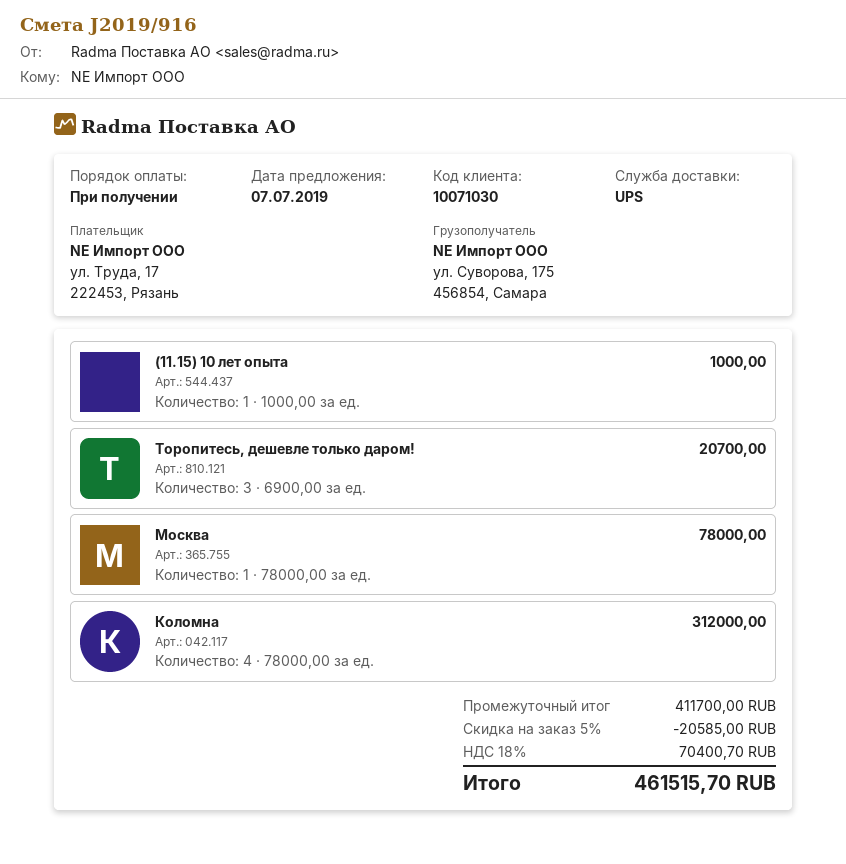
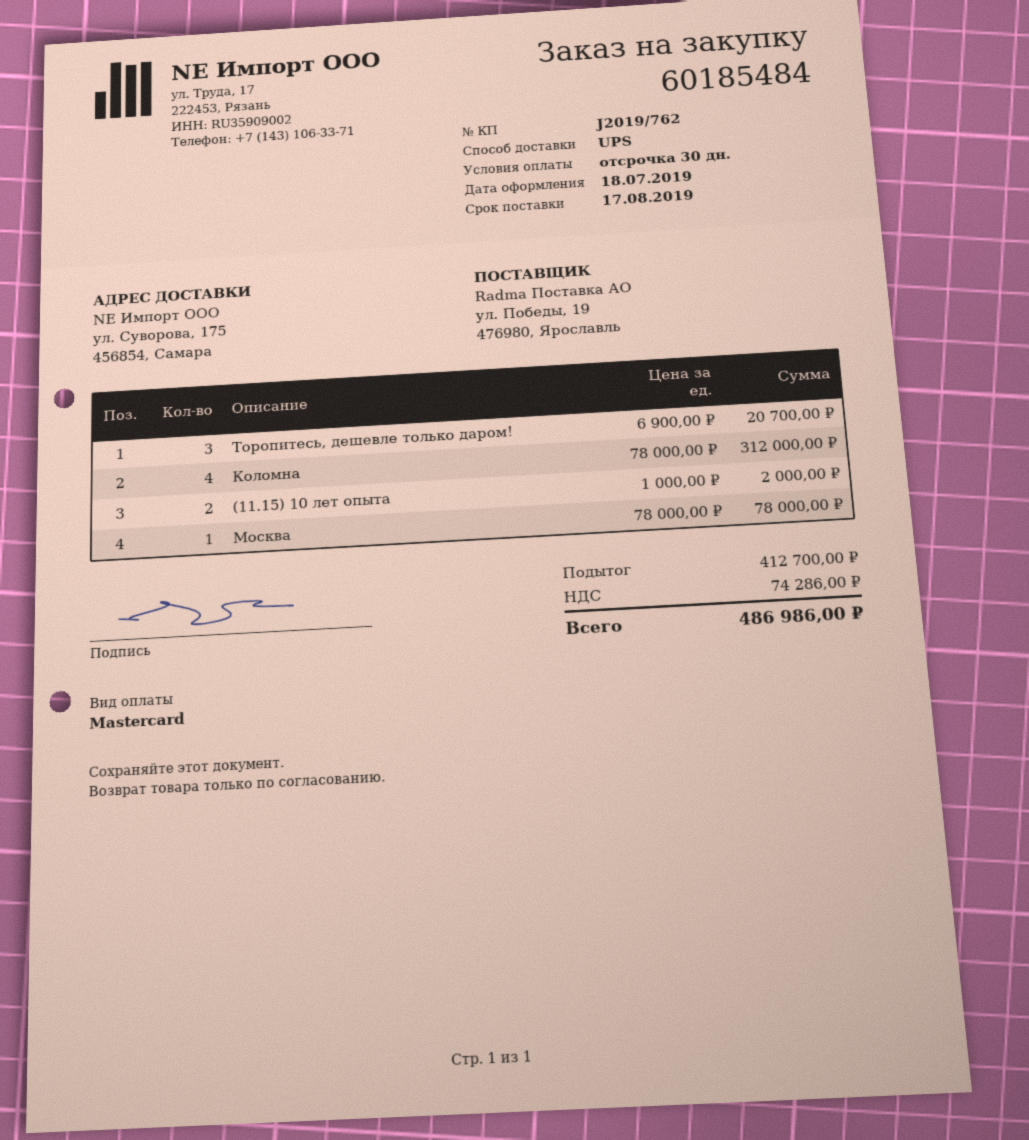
quote number: J2019/916 -> J2019/762
payment terms: on receipt -> 30 days
(11.15) 10 лет опыта: 1 x 1000.00 = 1000.00 -> 2 x 1000.00 = 2000.00
subtotal: 411700.00 -> 412700.00
discount: 5% = 20585.00 -> none
tax: 70400.70 -> 74286.00
total: 461515.70 -> 486986.00

